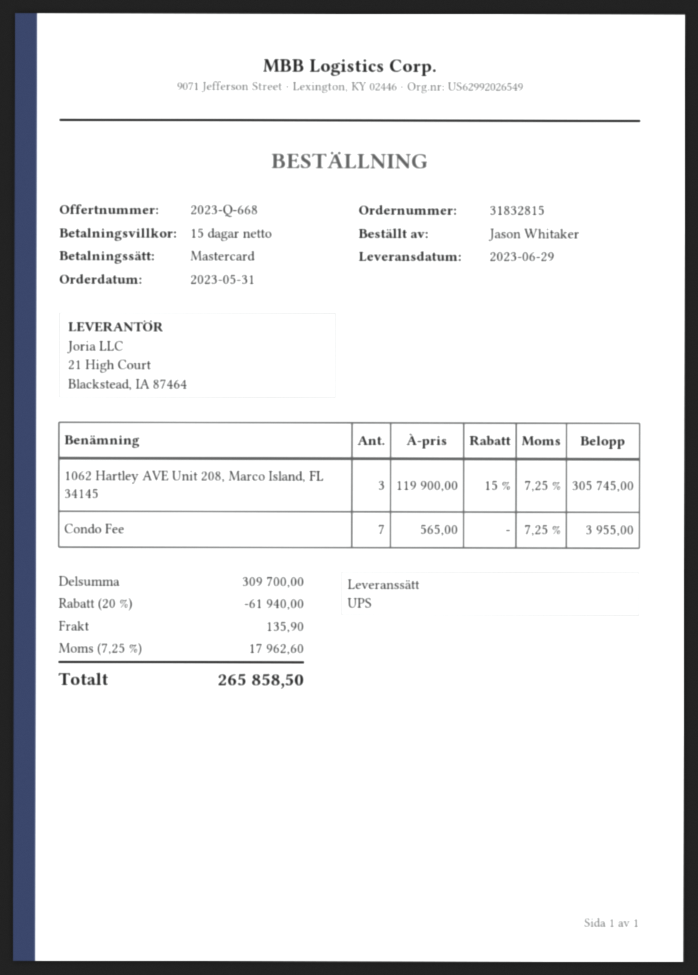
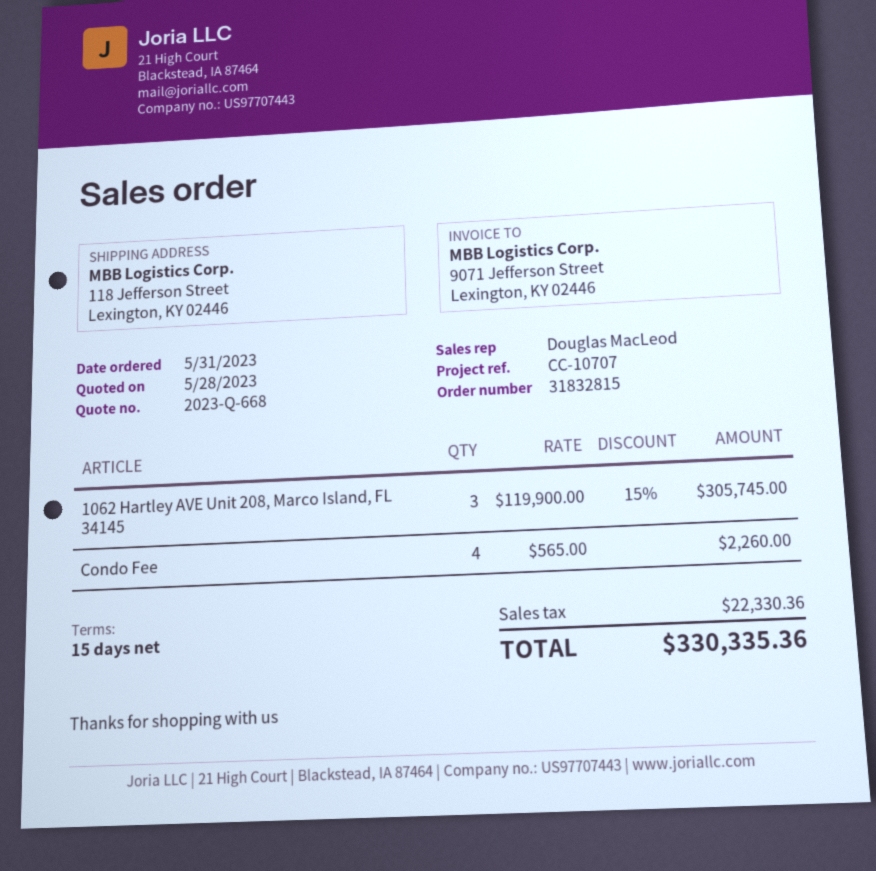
Condo Fee: 7 x 565.00 = 3955.00 -> 4 x 565.00 = 2260.00
discount: 20% = 61940.00 -> none
shipping: 135.90 -> none
tax: 17962.60 -> 22330.36
total: 265858.50 -> 330335.36

